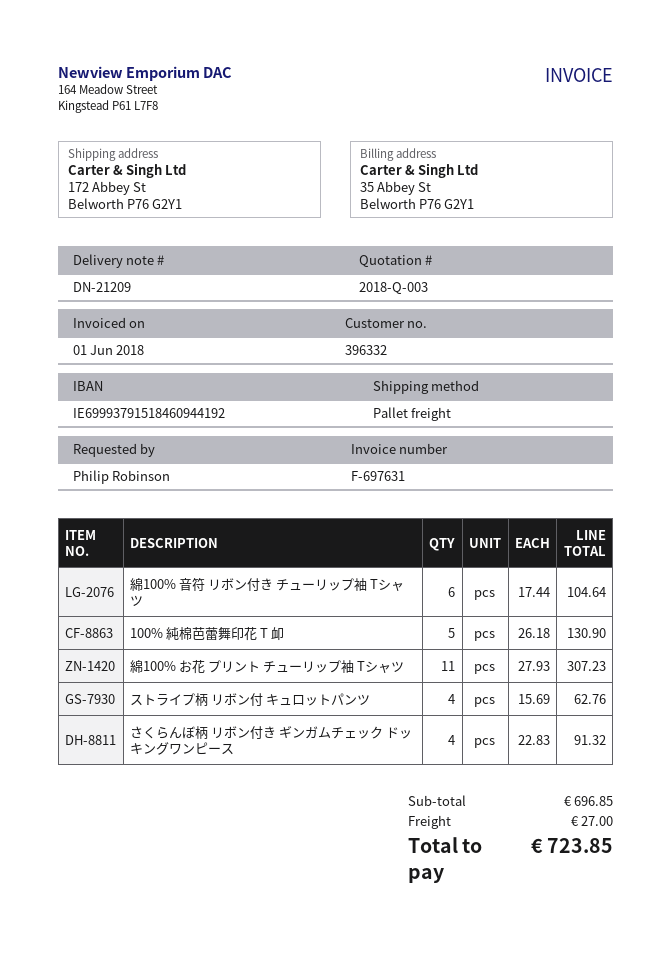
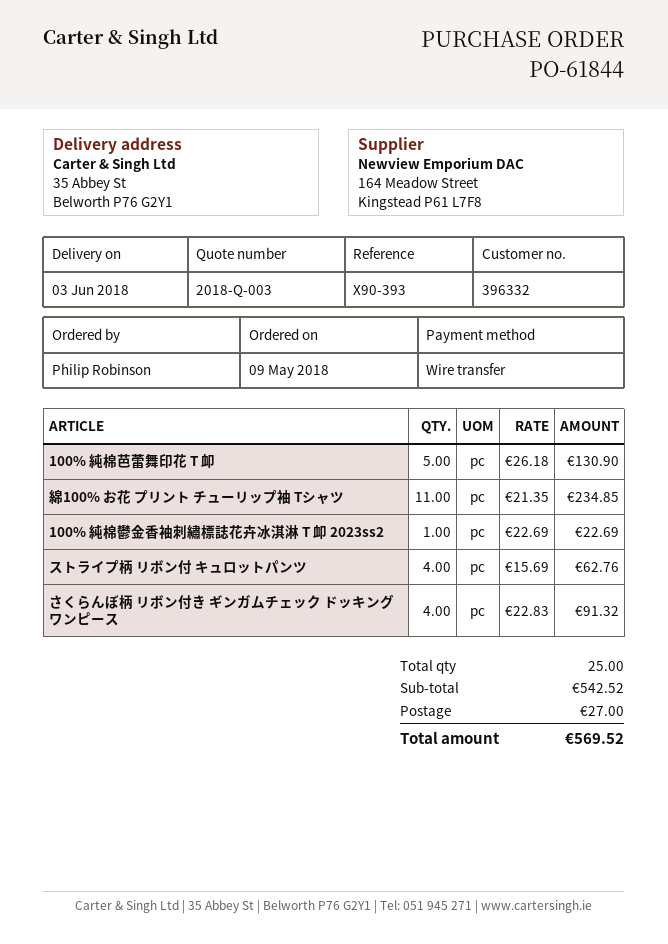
ship to: 172 Abbey St, Belworth P76 G2Y1 -> 35 Abbey St, Belworth P76 G2Y1
綿100% 音符 リボン付き チューリップ袖 Tシャツ: 6 x 17.44 = 104.64 -> none
綿100% お花 プリント チューリップ袖 Tシャツ: 11 x 27.93 = 307.23 -> 11 x 21.35 = 234.85
100% 純棉鬱金香袖刺繡標誌花卉冰淇淋 T 卹 2023ss2: none -> 1 x 22.69 = 22.69
subtotal: 696.85 -> 542.52
total: 723.85 -> 569.52

